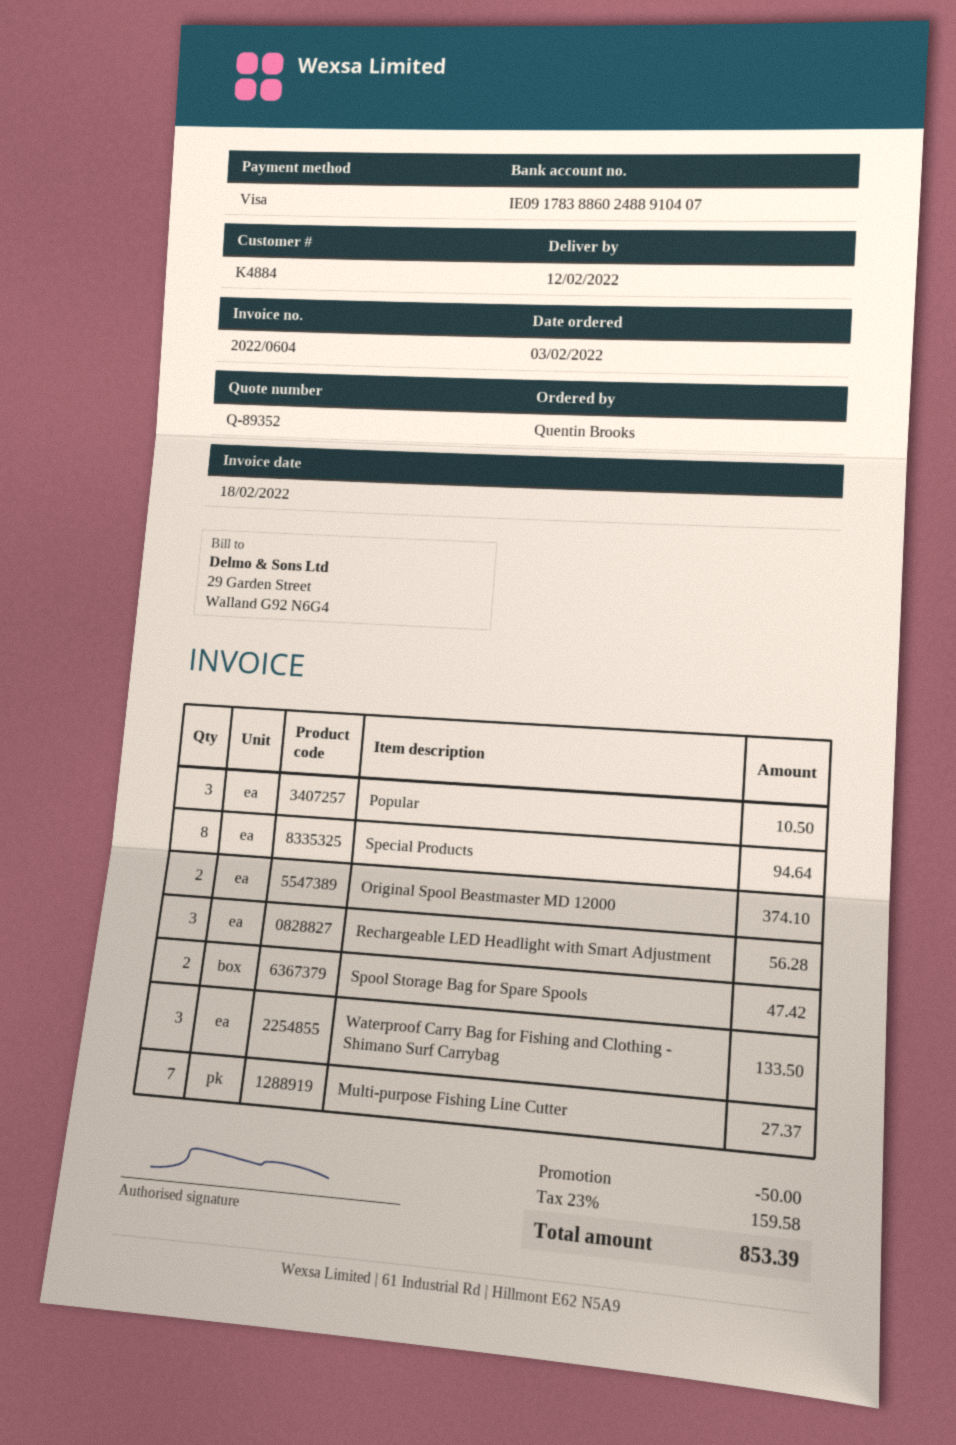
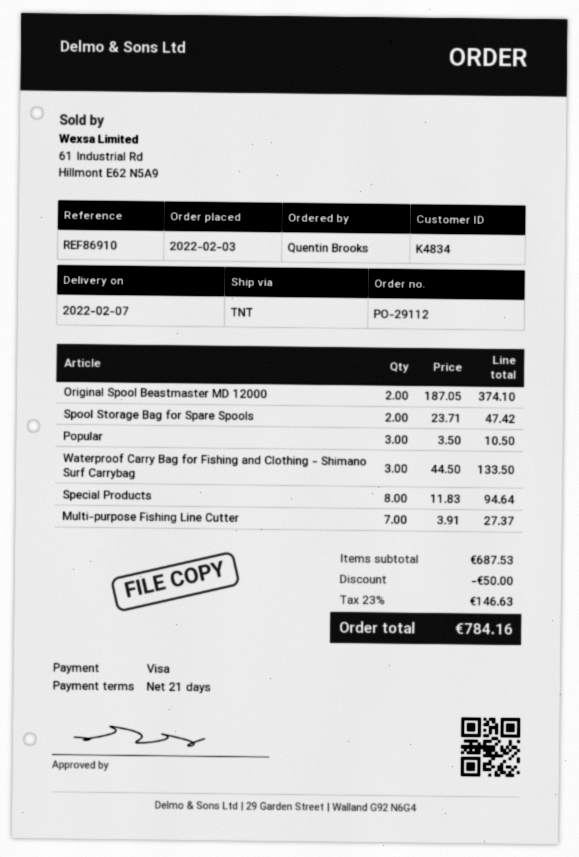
delivery date: 2022-02-12 -> 2022-02-07
customer number: K4884 -> K4834
Rechargeable LED Headlight with Smart Adjustment: 3 for 56.28 -> none
tax: 23% = 159.58 -> 23% = 146.63
total: 853.39 -> 784.16

